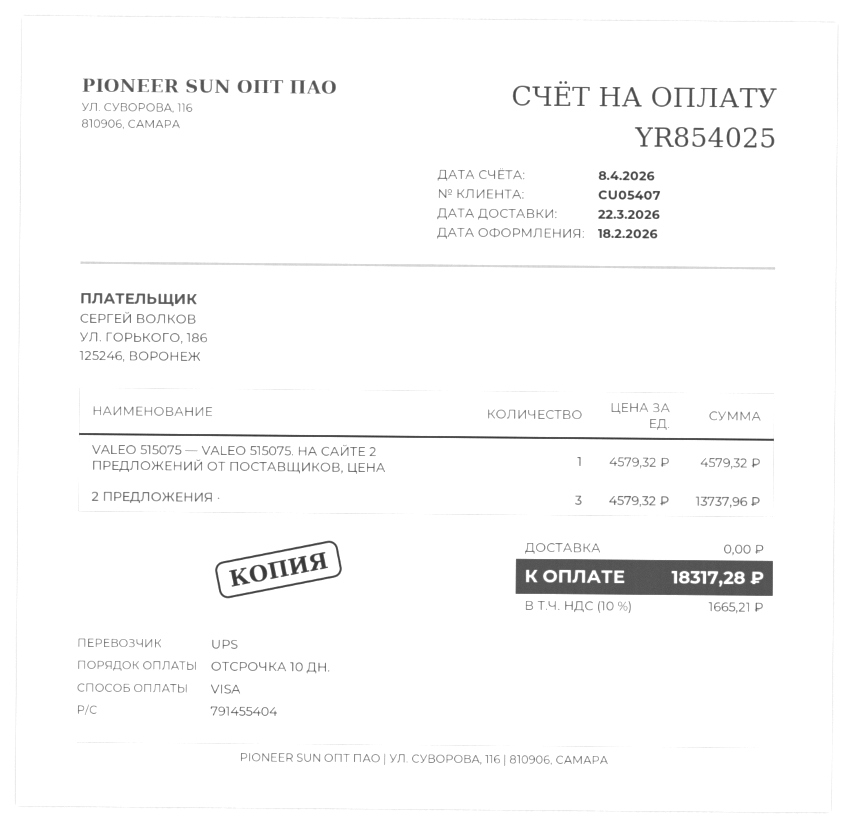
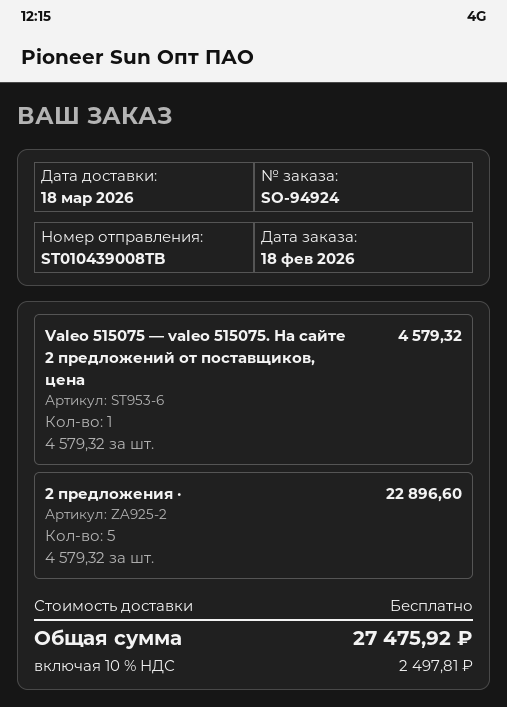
delivery date: 2026-03-22 -> 2026-03-18
2 ПРЕДЛОЖЕНИЯ ·: 3 x 4579.32 = 13737.96 -> 5 x 4579.32 = 22896.60
tax: 10% = 1665.21 -> 10% = 2497.81
total: 18317.28 -> 27475.92

